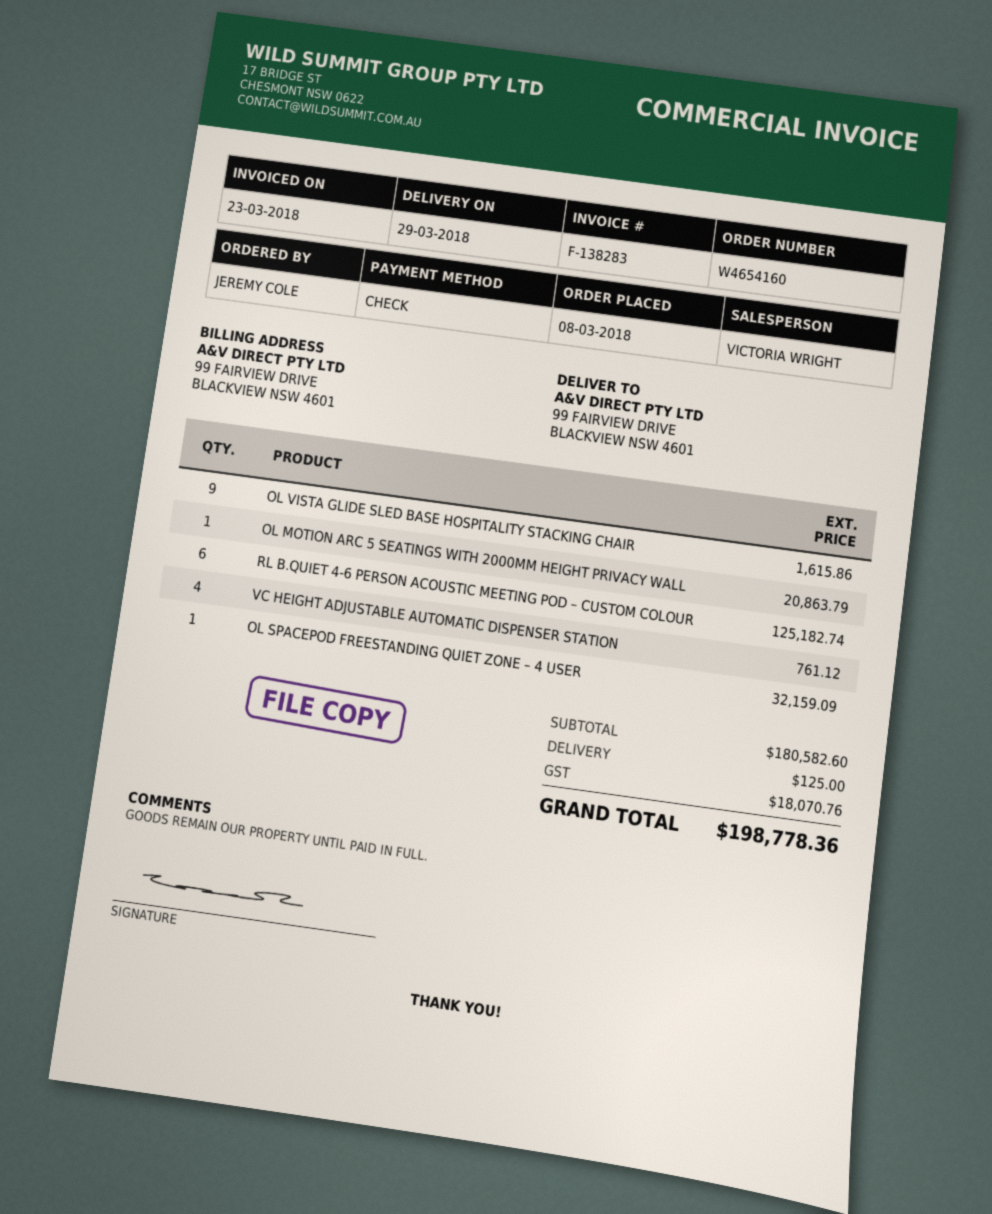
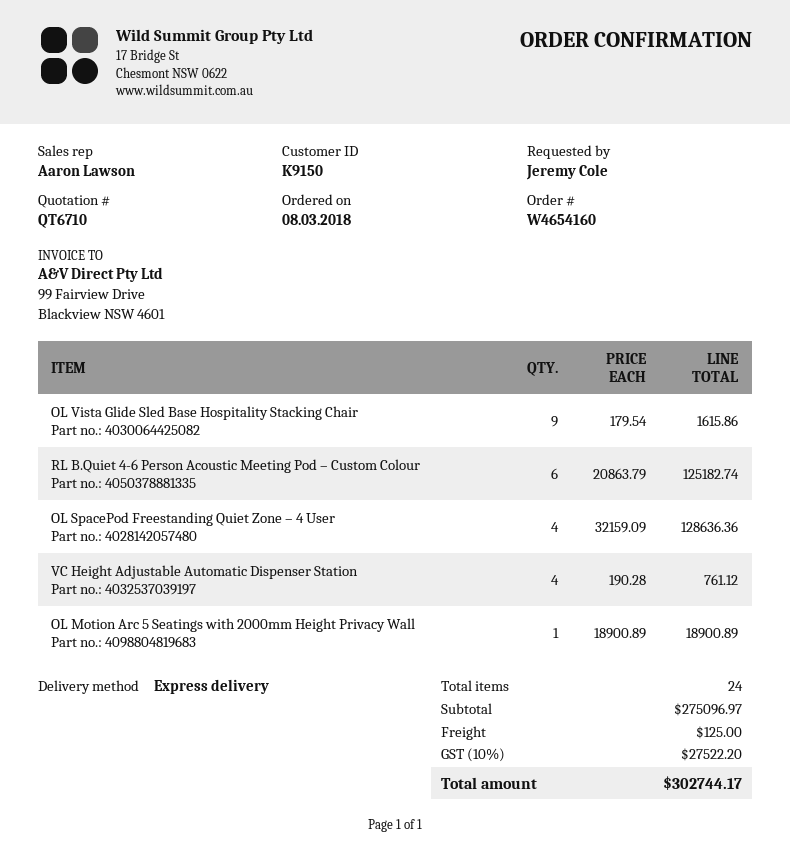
sales rep: VICTORIA WRIGHT -> Aaron Lawson
OL MOTION ARC 5 SEATINGS WITH 2000MM HEIGHT PRIVACY WALL: 1 for 20863.79 -> 1 for 18900.89
OL SPACEPOD FREESTANDING QUIET ZONE – 4 USER: 1 for 32159.09 -> 4 for 128636.36
subtotal: 180582.60 -> 275096.97
tax: 18070.76 -> 27522.20
total: 198778.36 -> 302744.17

